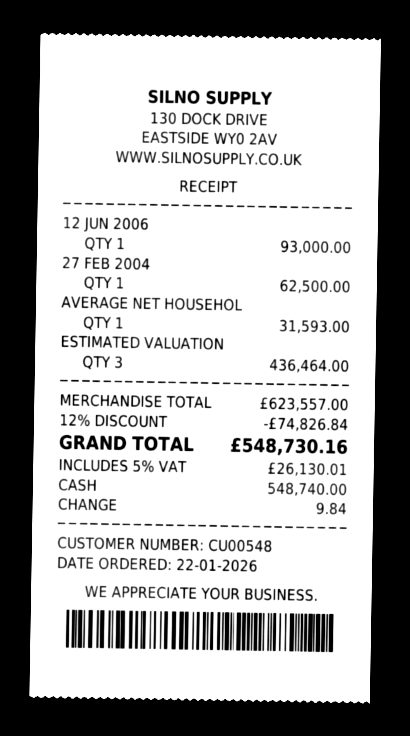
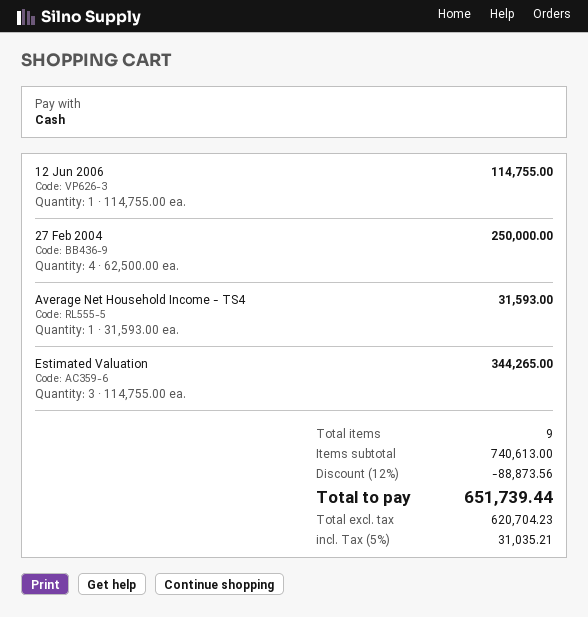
12 JUN 2006: 1 for 93000.00 -> 1 for 114755.00
27 FEB 2004: 1 for 62500.00 -> 4 for 250000.00
ESTIMATED VALUATION: 3 for 436464.00 -> 3 for 344265.00
subtotal: 623557.00 -> 740613.00
discount: 12% = 74826.84 -> 12% = 88873.56
tax: 5% = 26130.01 -> 5% = 31035.21
total: 548730.16 -> 651739.44

